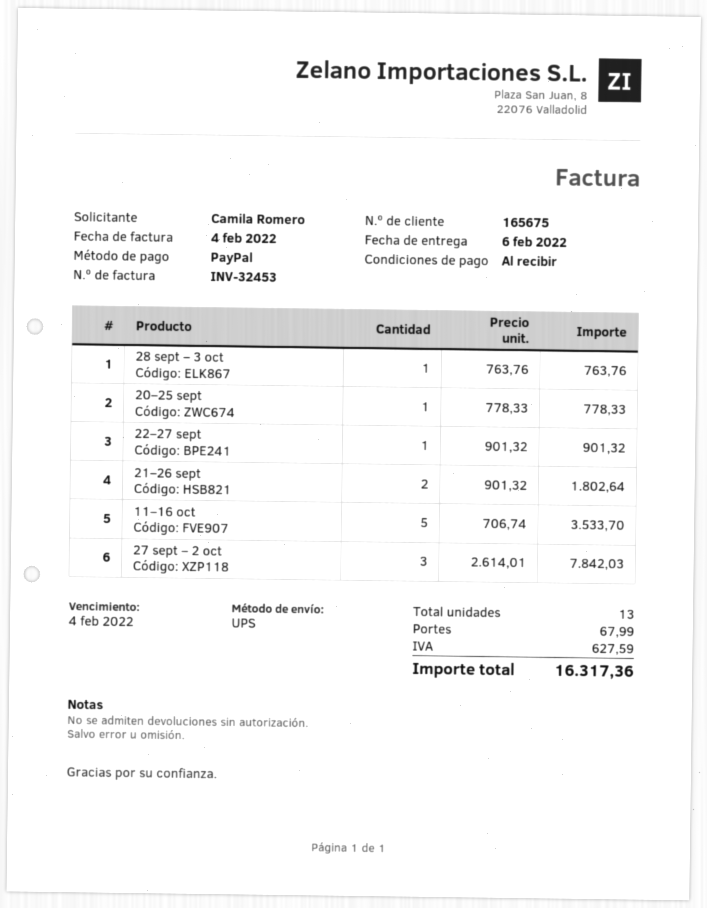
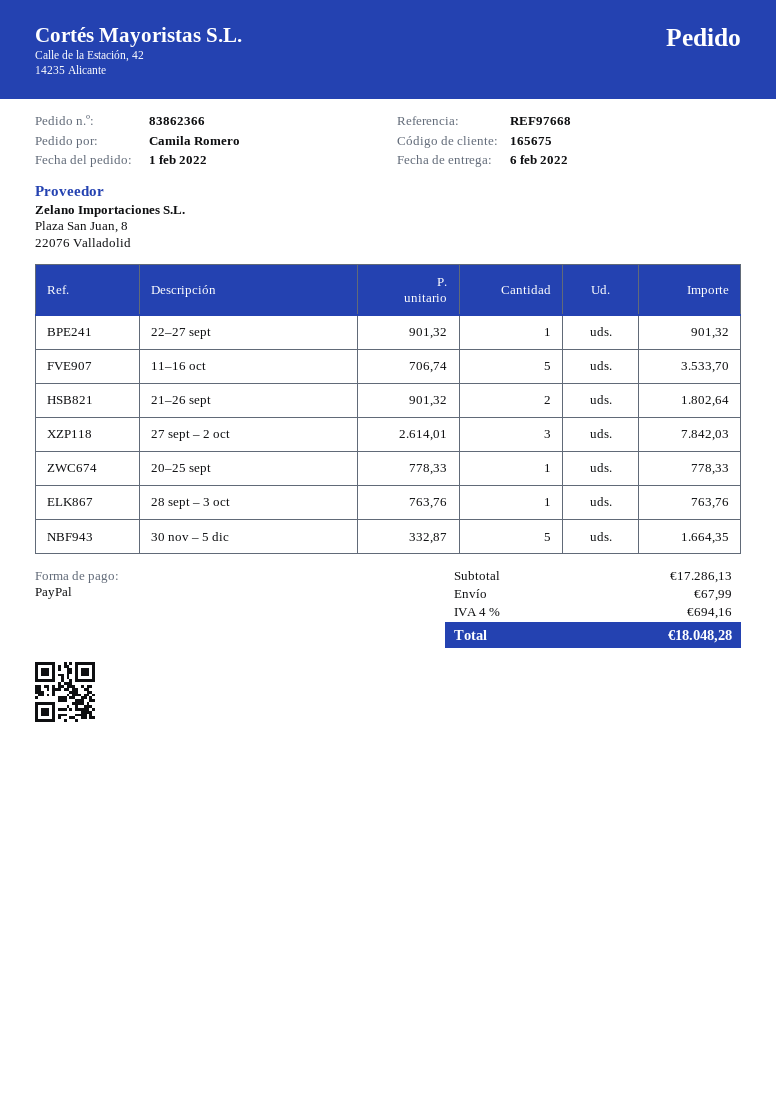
30 nov – 5 dic: none -> 5 x 332.87 = 1664.35
tax: 627.59 -> 694.16
total: 16317.36 -> 18048.28

